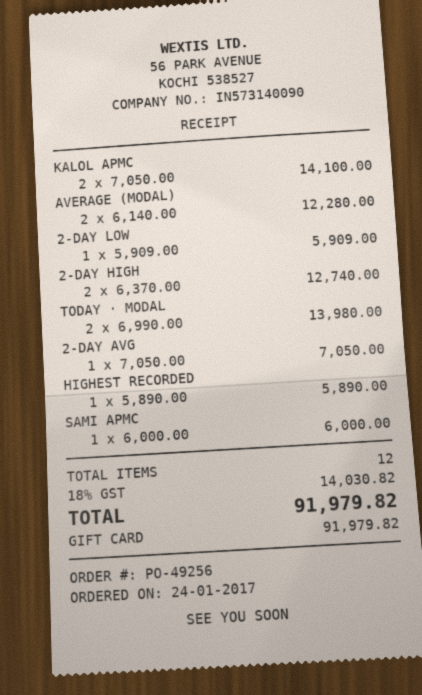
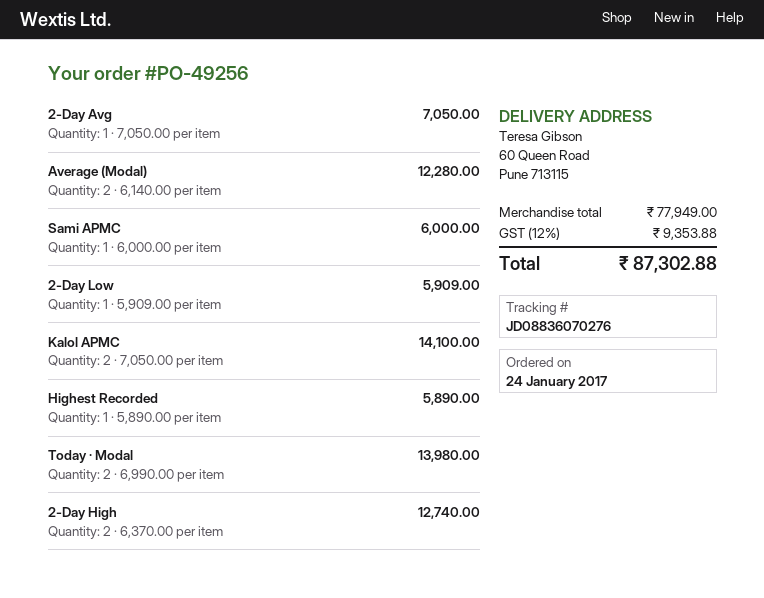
tax: 18% = 14030.82 -> 12% = 9353.88
total: 91979.82 -> 87302.88

